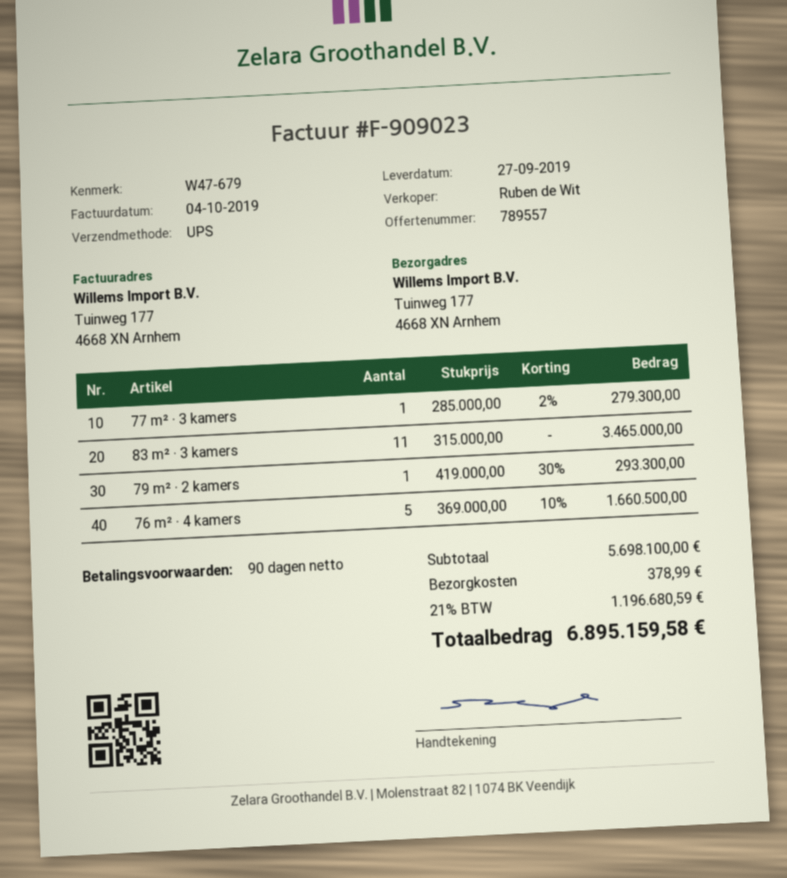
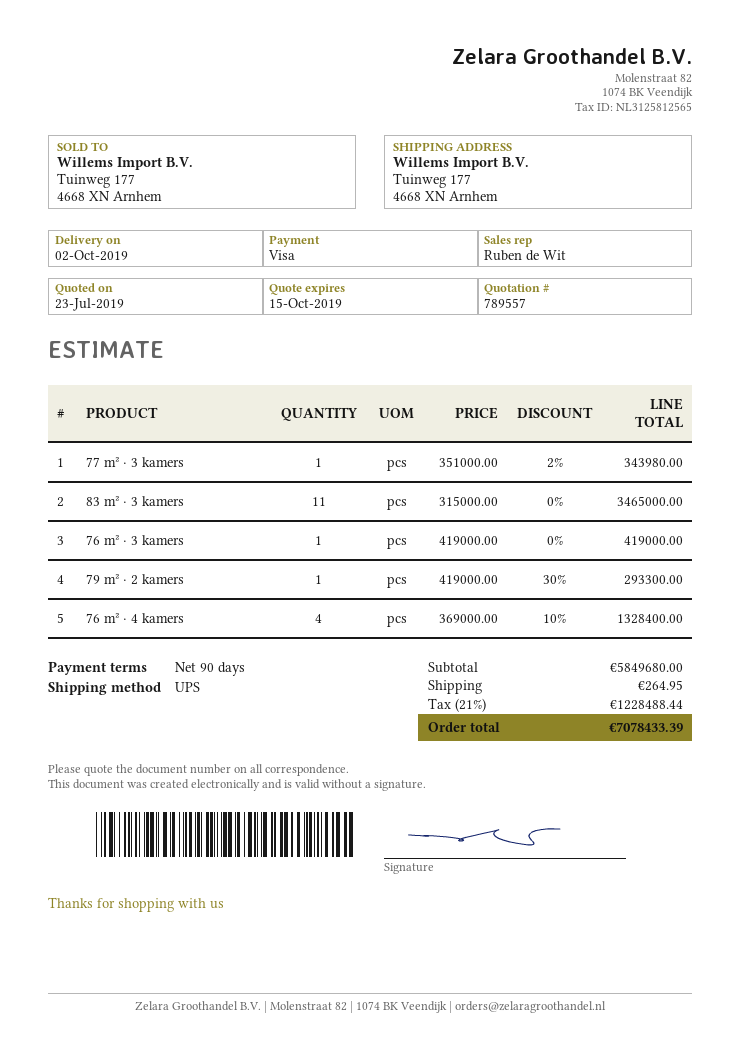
delivery date: 2019-09-27 -> 2019-10-02
77 m² · 3 kamers: 1 x 285000.00 - 2% = 279300.00 -> 1 x 351000.00 - 2% = 343980.00
76 m² · 4 kamers: 5 x 369000.00 - 10% = 1660500.00 -> 4 x 369000.00 - 10% = 1328400.00
76 m² · 3 kamers: none -> 1 x 419000.00 = 419000.00
subtotal: 5698100.00 -> 5849680.00
shipping: 378.99 -> 264.95
tax: 21% = 1196680.59 -> 21% = 1228488.44
total: 6895159.58 -> 7078433.39

